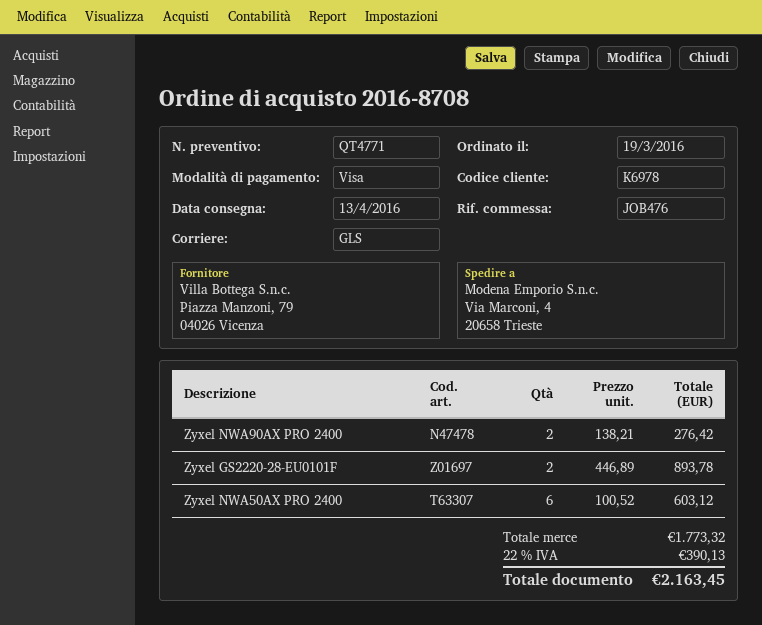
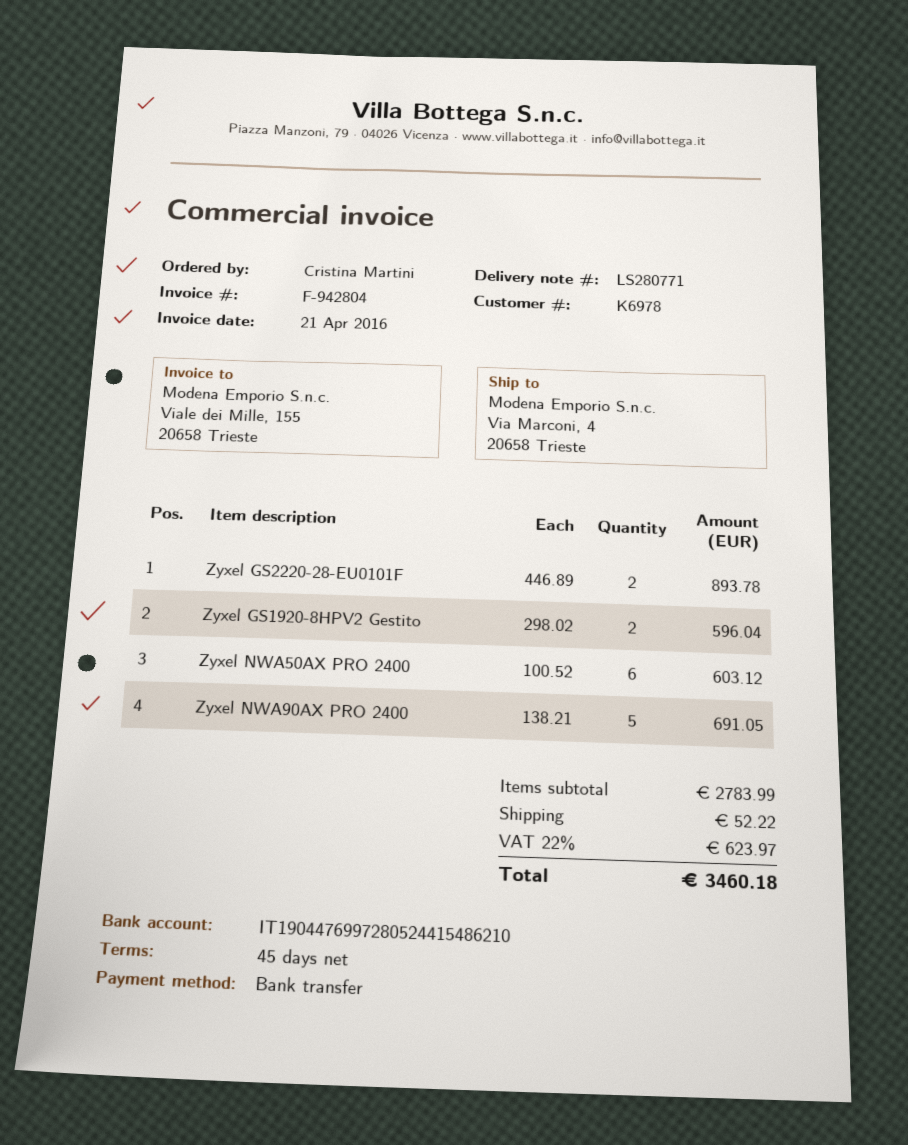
payment method: Visa -> bank transfer
Zyxel NWA90AX PRO 2400: 2 x 138.21 = 276.42 -> 5 x 138.21 = 691.05
Zyxel GS1920-8HPV2 Gestito: none -> 2 x 298.02 = 596.04
subtotal: 1773.32 -> 2783.99
shipping: none -> 52.22
tax: 22% = 390.13 -> 22% = 623.97
total: 2163.45 -> 3460.18

